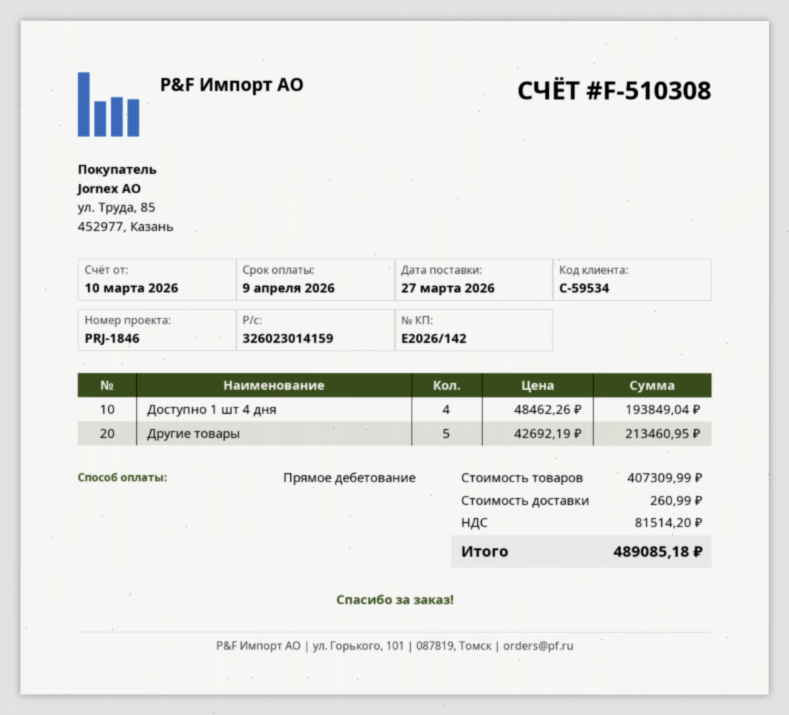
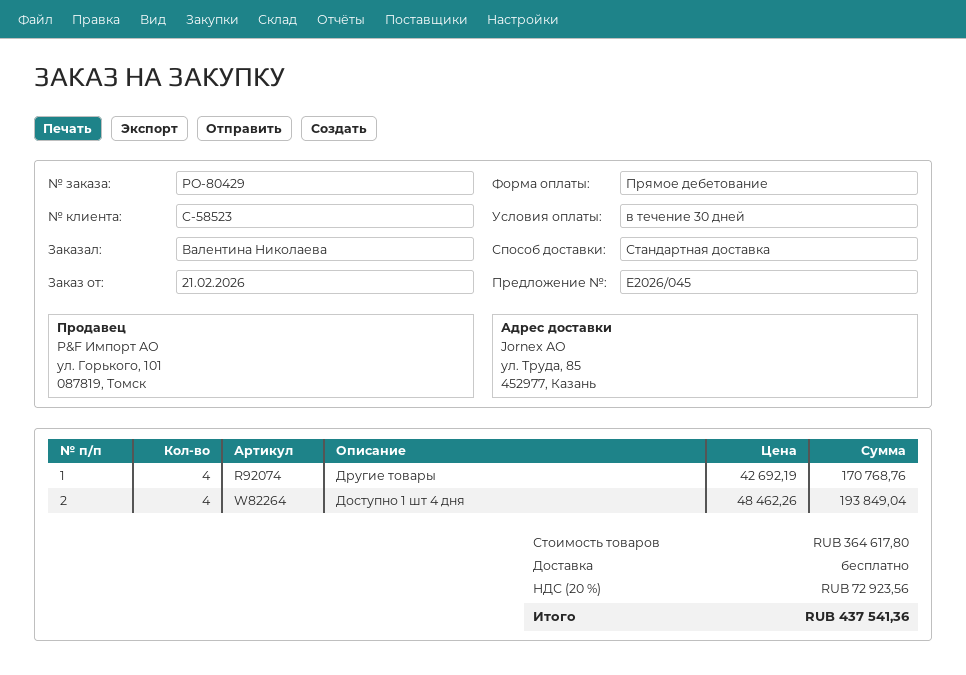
quote number: E2026/142 -> E2026/045
customer number: C-59534 -> C-58523
Другие товары: 5 x 42692.19 = 213460.95 -> 4 x 42692.19 = 170768.76
subtotal: 407309.99 -> 364617.80
shipping: 260.99 -> 0.00
tax: 81514.20 -> 72923.56
total: 489085.18 -> 437541.36

